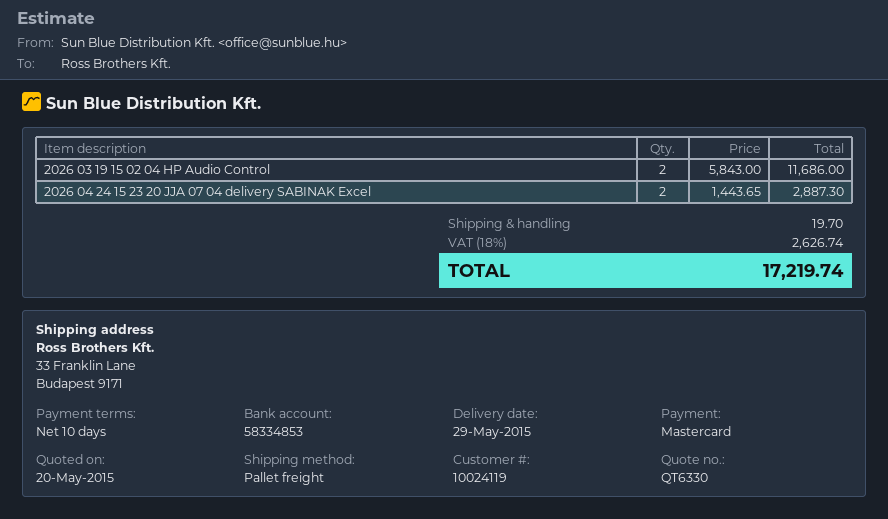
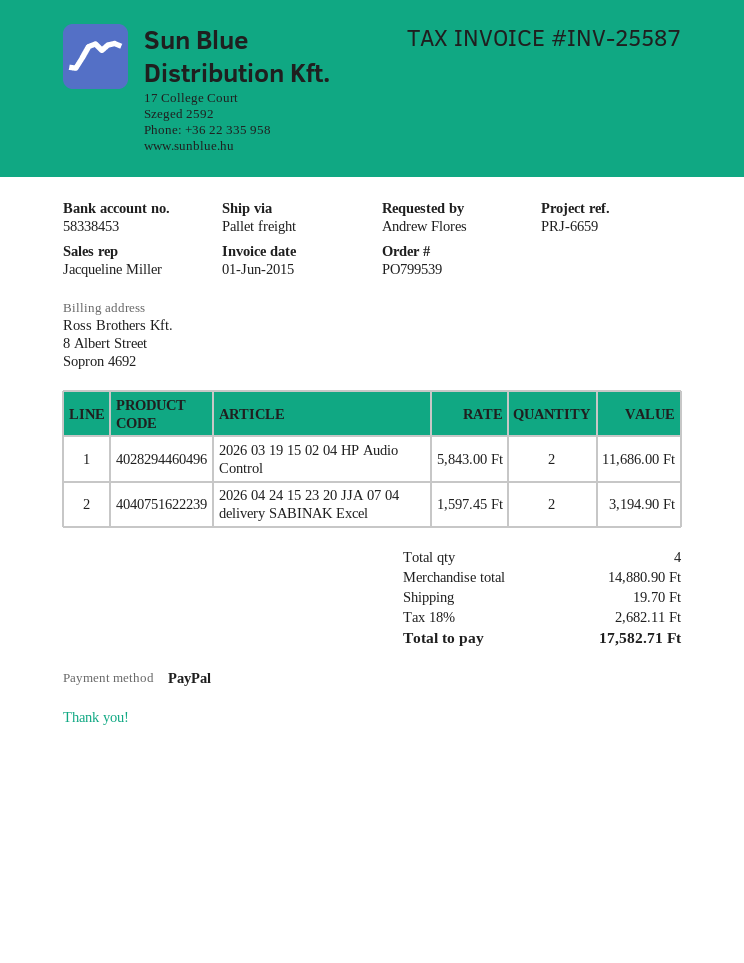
payment method: Mastercard -> PayPal
bank account: 58334853 -> 58338453
2026 04 24 15 23 20 JJA 07 04 delivery SABINAK Excel: 2 x 1443.65 = 2887.30 -> 2 x 1597.45 = 3194.90
tax: 18% = 2626.74 -> 18% = 2682.11
total: 17219.74 -> 17582.71

